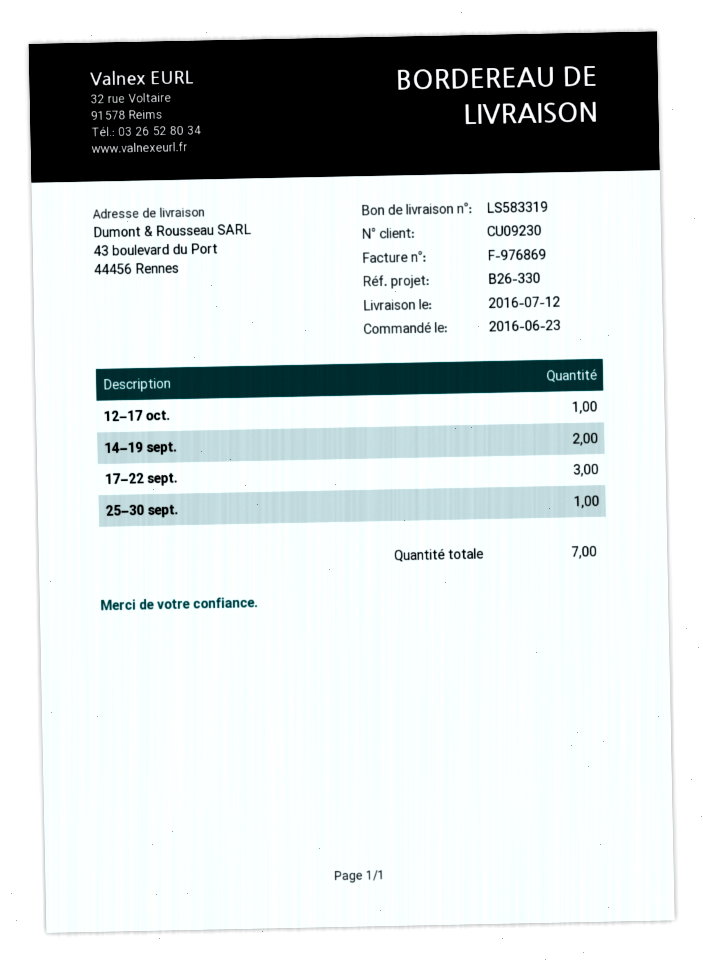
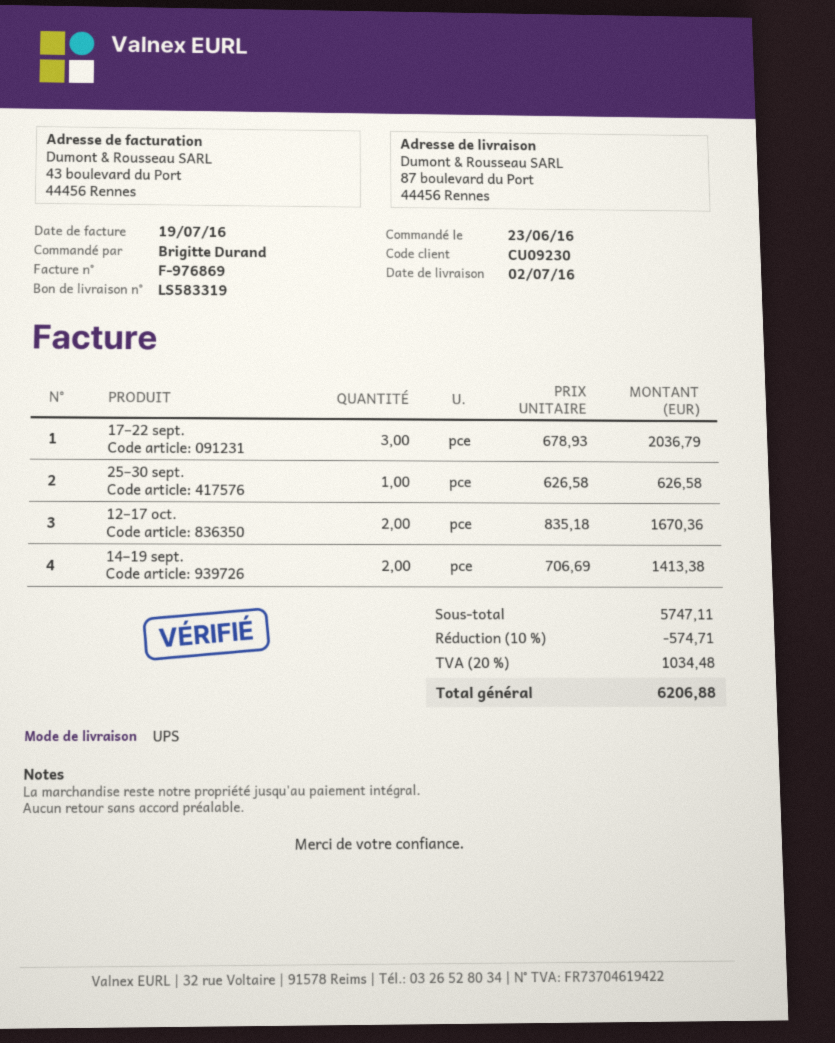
delivery date: 2016-07-12 -> 2016-07-02
ship to: 43 boulevard du Port, 44456 Rennes -> 87 boulevard du Port, 44456 Rennes
12–17 oct.: 1 -> 2

